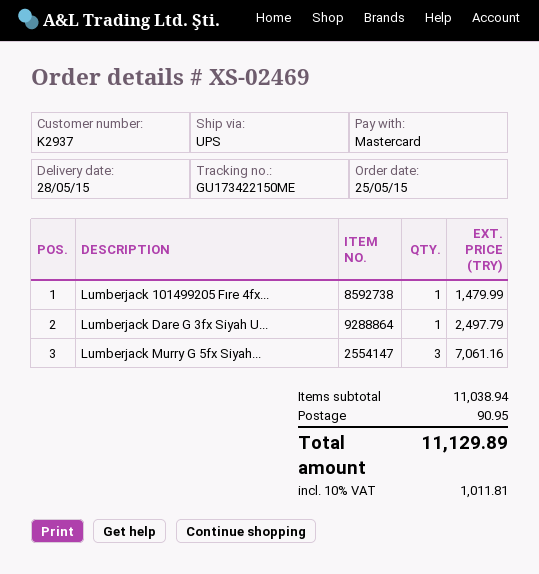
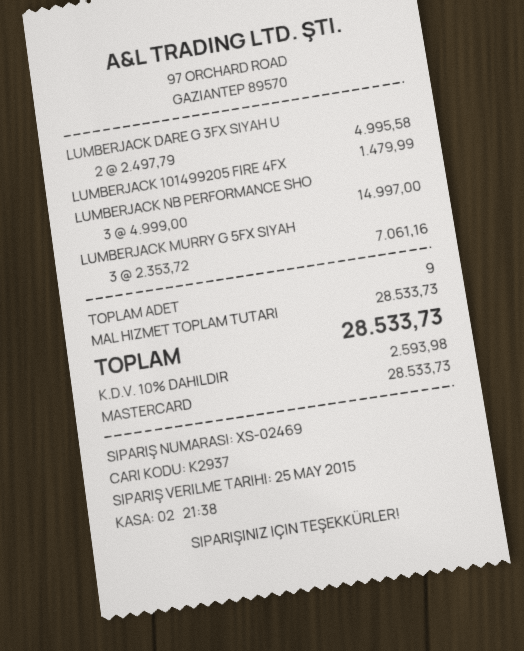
Lumberjack Dare G 3fx Siyah U...: 1 for 2497.79 -> 2 for 4995.58
LUMBERJACK NB PERFORMANCE SHO: none -> 3 for 14997.00
subtotal: 11038.94 -> 28533.73
shipping: 90.95 -> none
tax: 10% = 1011.81 -> 10% = 2593.98
total: 11129.89 -> 28533.73

